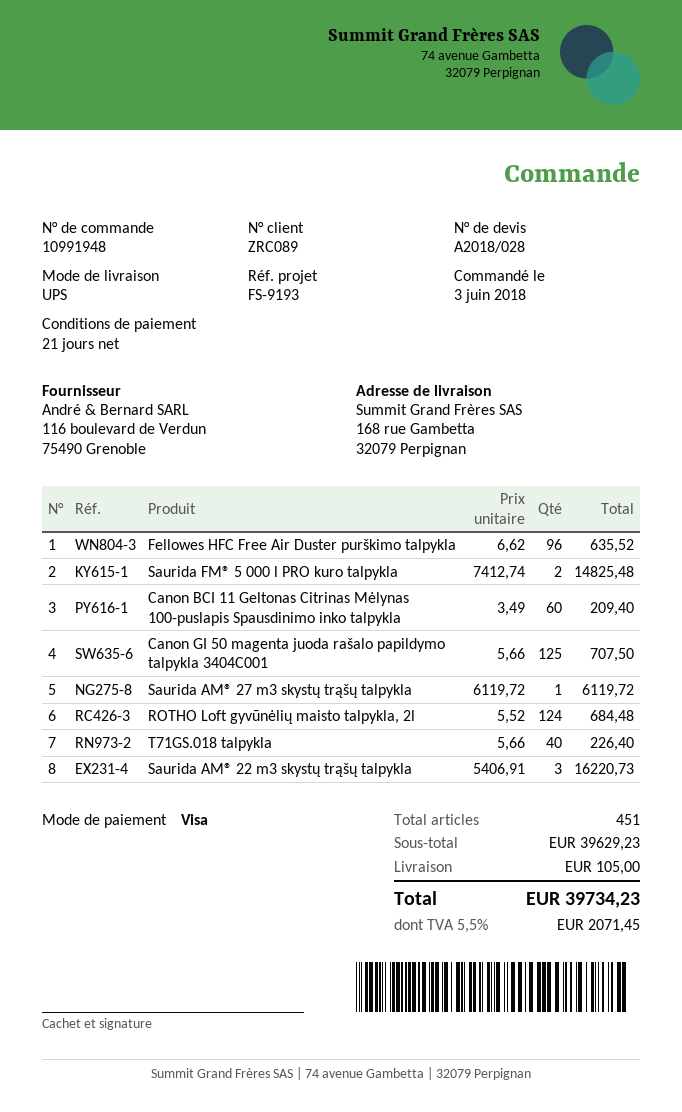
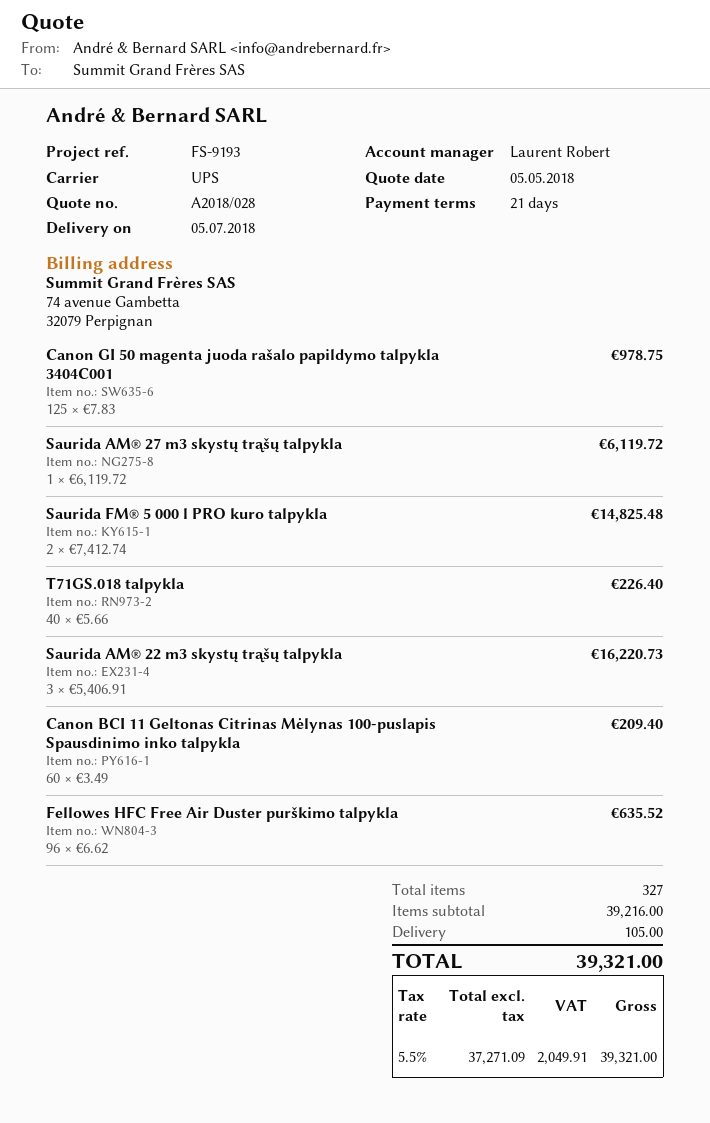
Canon GI 50 magenta juoda rašalo papildymo talpykla 3404C001: 125 x 5.66 = 707.50 -> 125 x 7.83 = 978.75
ROTHO Loft gyvūnėlių maisto talpykla, 2l: 124 x 5.52 = 684.48 -> none
total quantity: 451 -> 327
subtotal: 39629.23 -> 39216.00
tax: 5.5% = 2071.45 -> 5.5% = 2049.91
total: 39734.23 -> 39321.00

